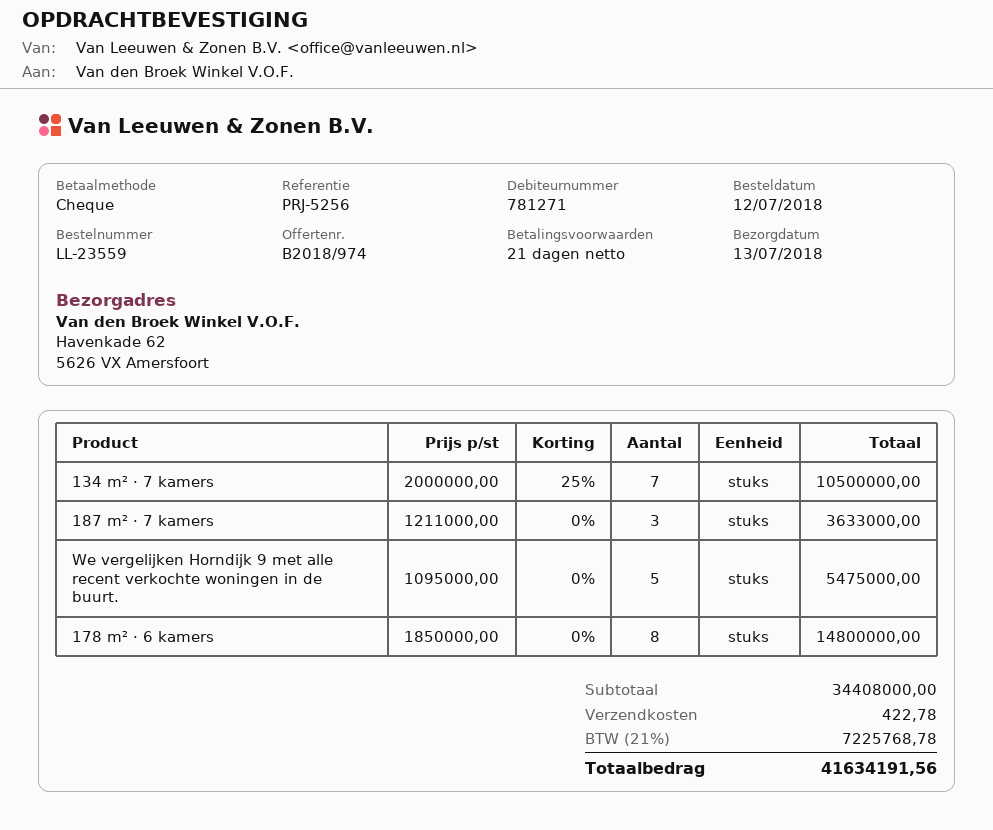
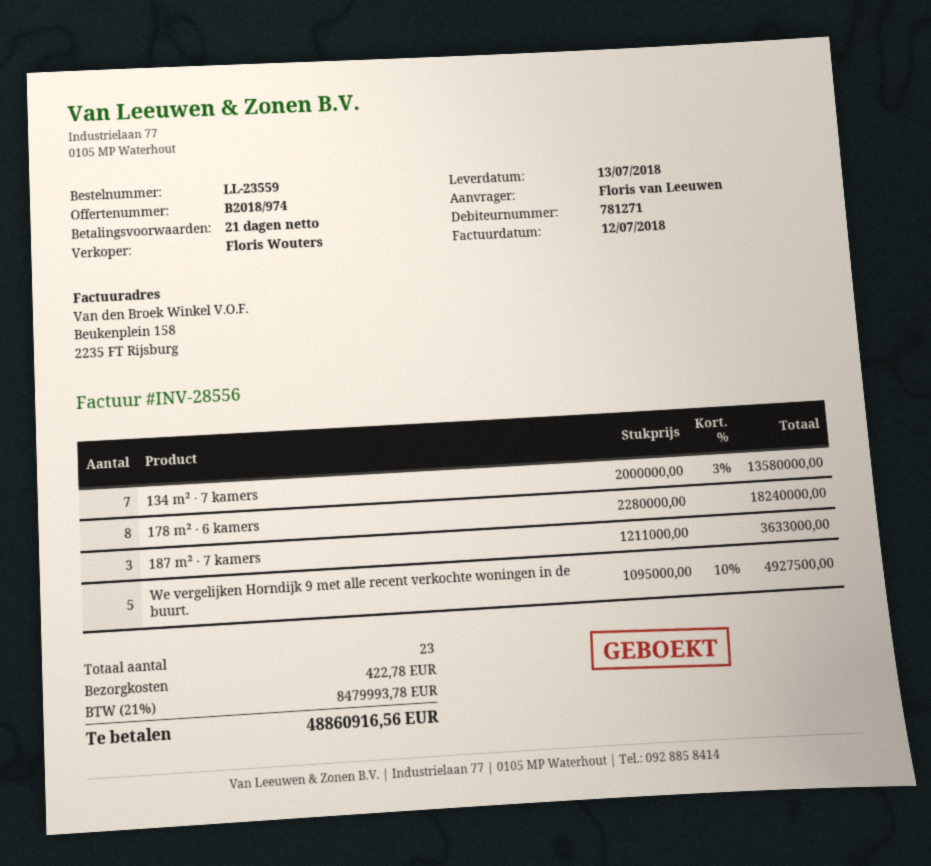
134 m² · 7 kamers: 7 x 2000000.00 - 25% = 10500000.00 -> 7 x 2000000.00 - 3% = 13580000.00
We vergelijken Horndijk 9 met alle recent verkochte woningen in de buurt.: 5 x 1095000.00 = 5475000.00 -> 5 x 1095000.00 - 10% = 4927500.00
178 m² · 6 kamers: 8 x 1850000.00 = 14800000.00 -> 8 x 2280000.00 = 18240000.00
tax: 21% = 7225768.78 -> 21% = 8479993.78
total: 41634191.56 -> 48860916.56

